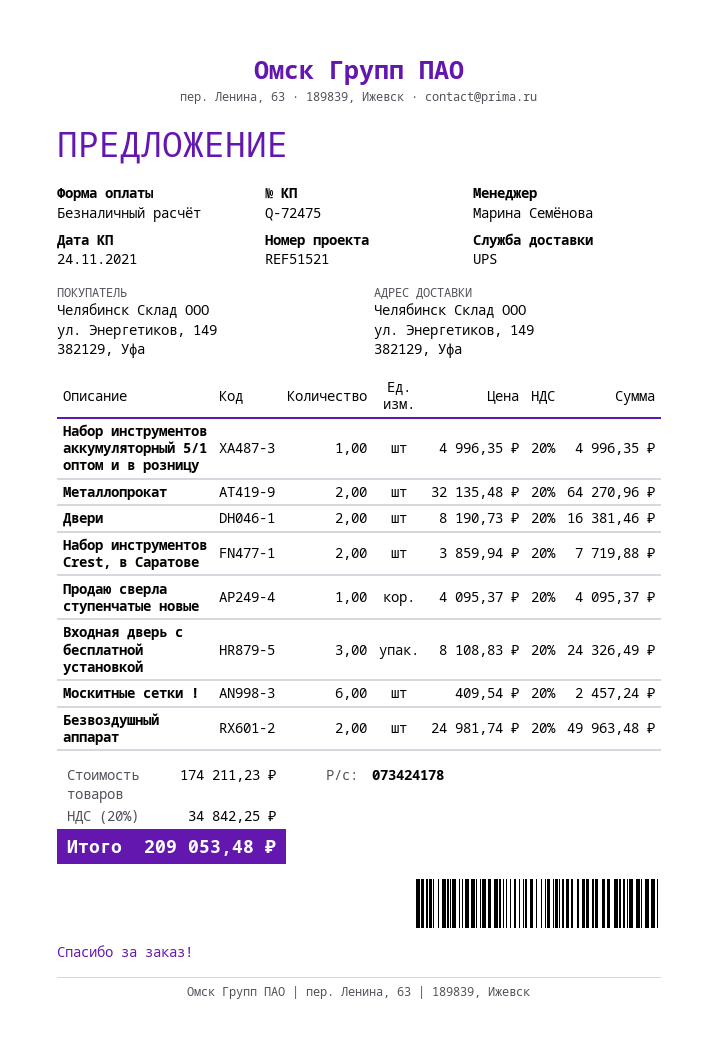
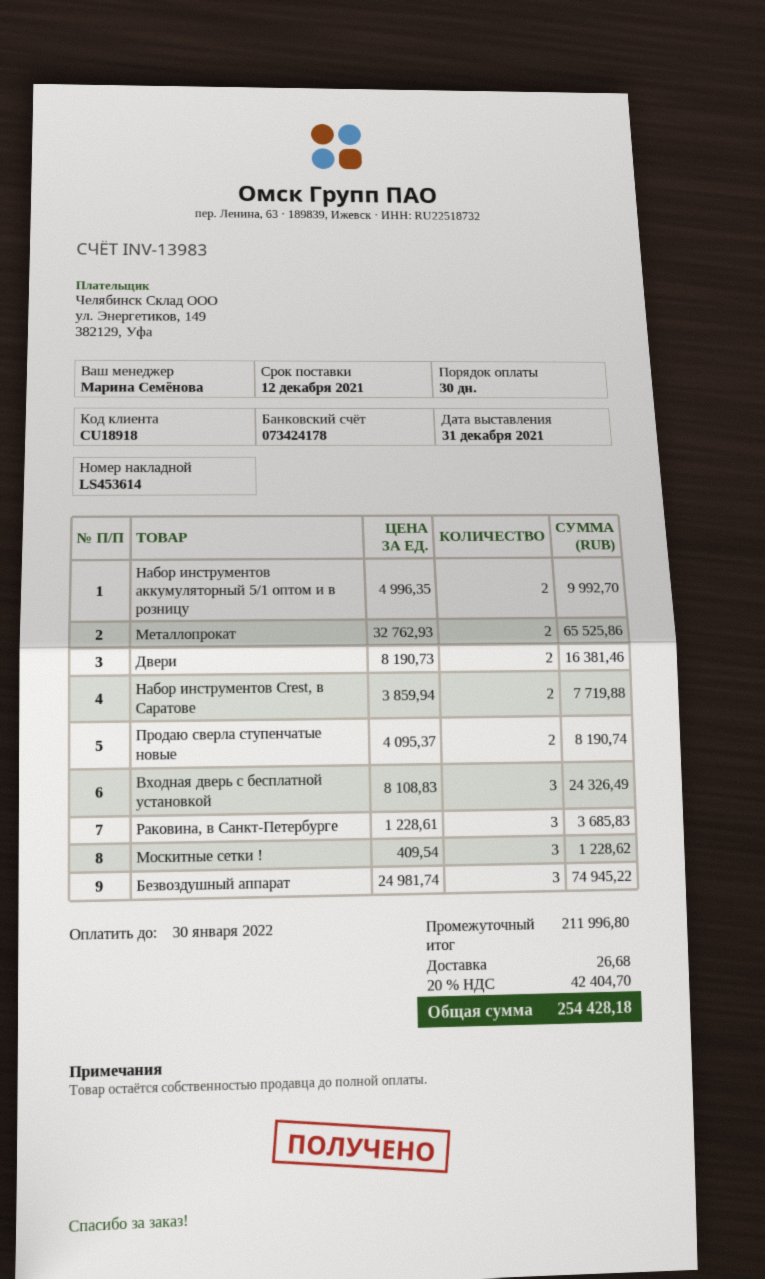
Набор инструментов аккумуляторный 5/1 оптом и в розницу: 1 x 4996.35 = 4996.35 -> 2 x 4996.35 = 9992.70
Металлопрокат: 2 x 32135.48 = 64270.96 -> 2 x 32762.93 = 65525.86
Продаю сверла ступенчатые новые: 1 x 4095.37 = 4095.37 -> 2 x 4095.37 = 8190.74
Москитные сетки !: 6 x 409.54 = 2457.24 -> 3 x 409.54 = 1228.62
Безвоздушный аппарат: 2 x 24981.74 = 49963.48 -> 3 x 24981.74 = 74945.22
Раковина, в Санкт-Петербурге: none -> 3 x 1228.61 = 3685.83
subtotal: 174211.23 -> 211996.80
shipping: none -> 26.68
tax: 20% = 34842.25 -> 20% = 42404.70
total: 209053.48 -> 254428.18

